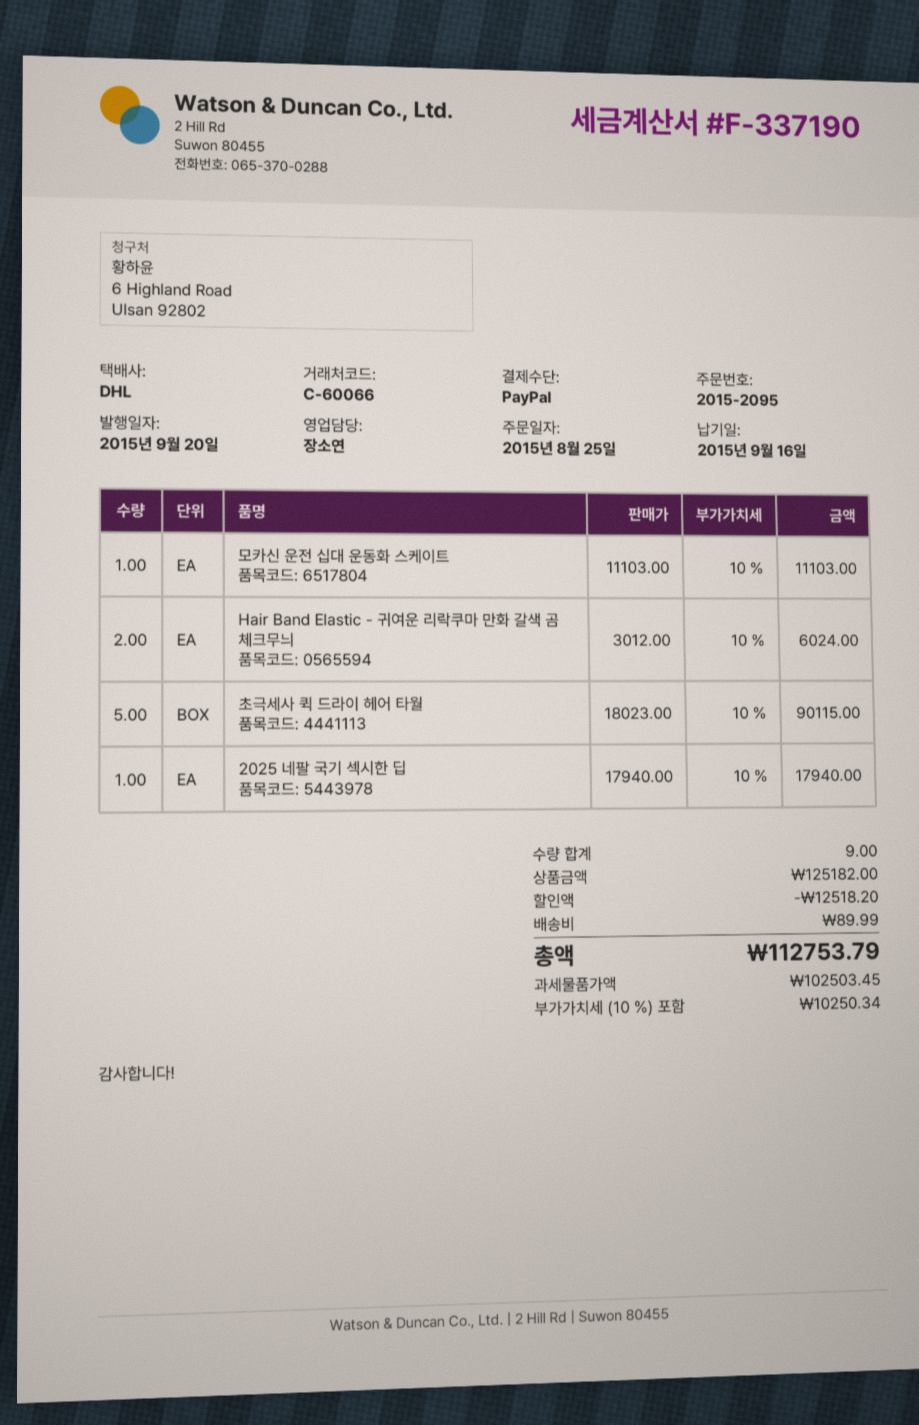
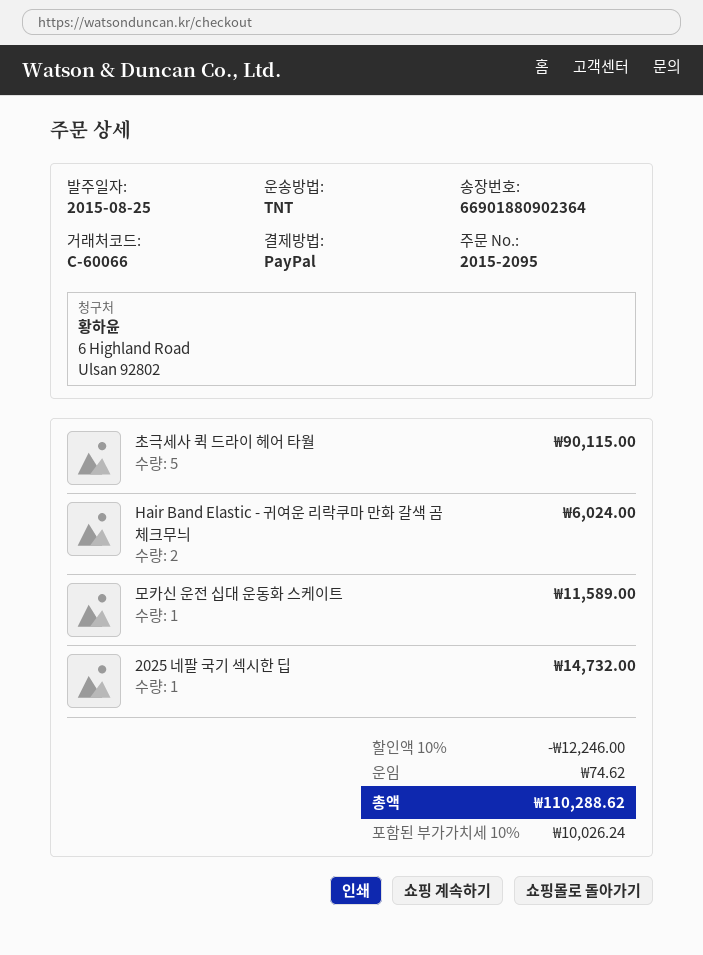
shipping method: DHL -> TNT
모카신 운전 십대 운동화 스케이트: 1 for 11103.00 -> 1 for 11589.00
2025 네팔 국기 섹시한 딥: 1 for 17940.00 -> 1 for 14732.00
discount: 12518.20 -> 12246.00
shipping: 89.99 -> 74.62
tax: 10% = 10250.34 -> 10% = 10026.24
total: 112753.79 -> 110288.62

